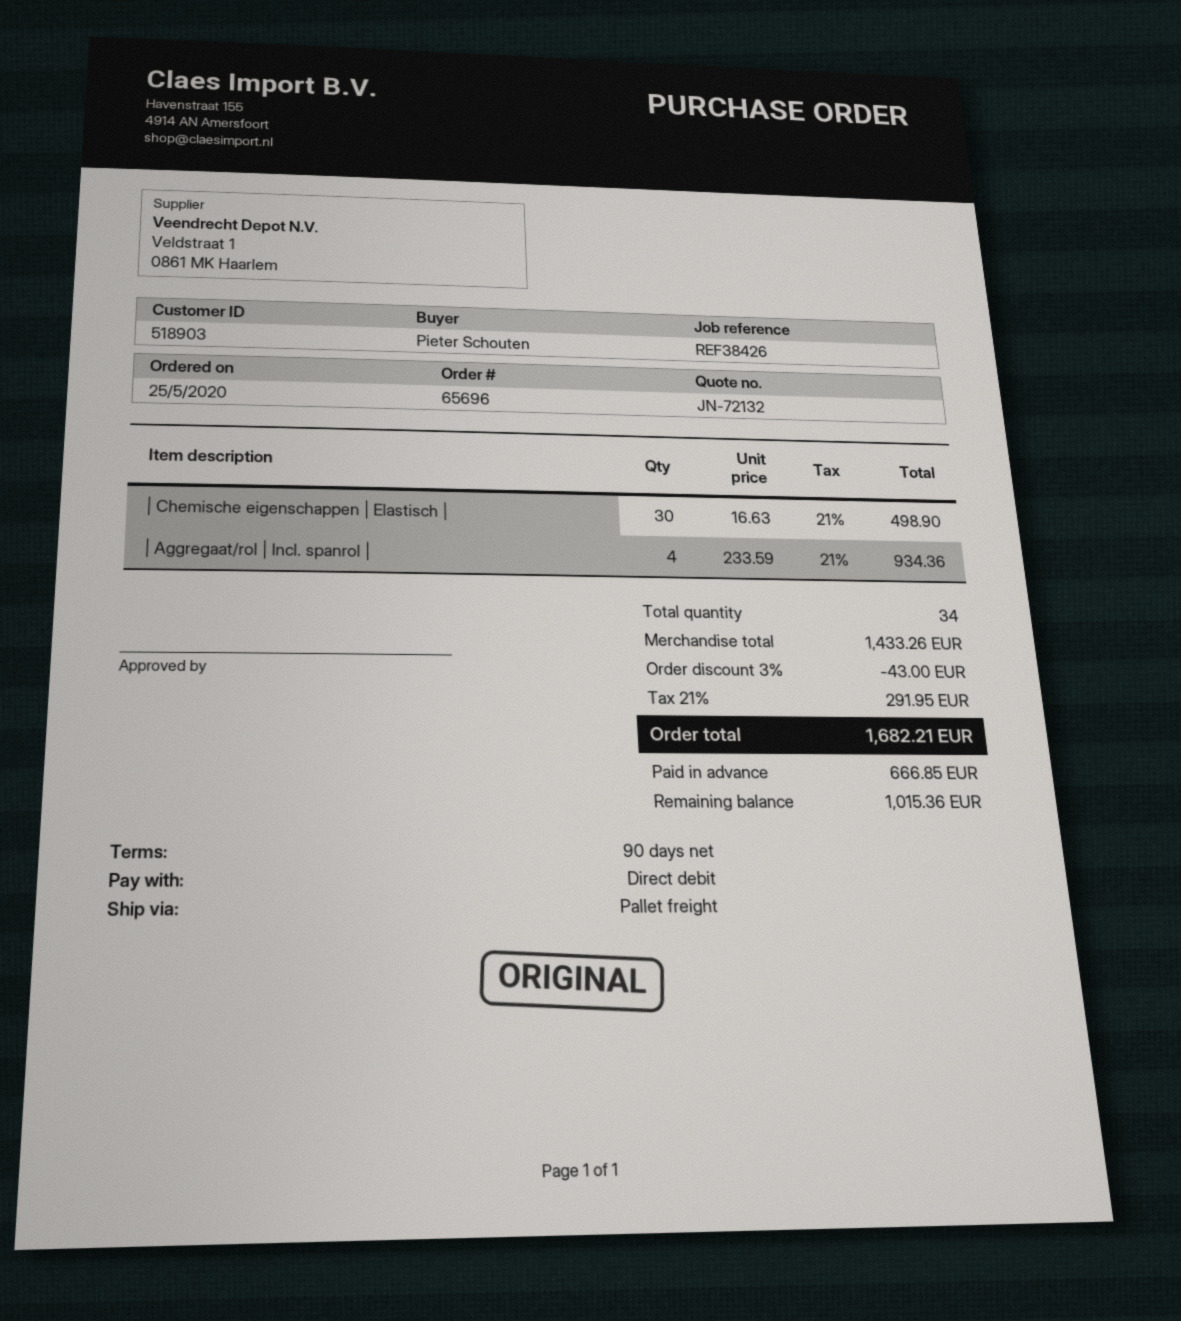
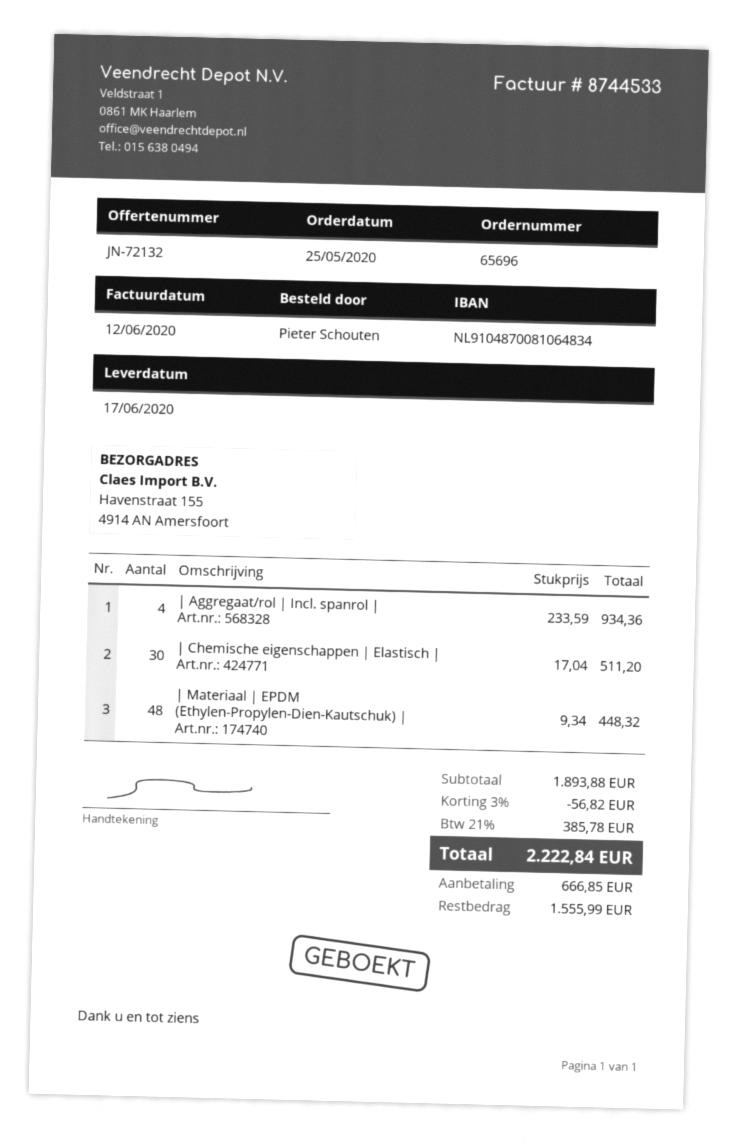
| Chemische eigenschappen | Elastisch |: 30 x 16.63 = 498.90 -> 30 x 17.04 = 511.20
| Materiaal | EPDM (Ethylen-Propylen-Dien-Kautschuk) |: none -> 48 x 9.34 = 448.32
subtotal: 1433.26 -> 1893.88
discount: 3% = 43.00 -> 3% = 56.82
tax: 21% = 291.95 -> 21% = 385.78
total: 1682.21 -> 2222.84
balance: 1015.36 -> 1555.99

